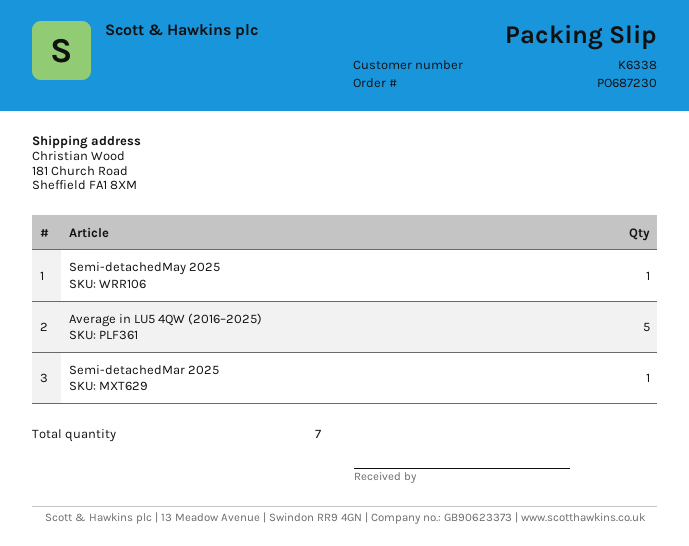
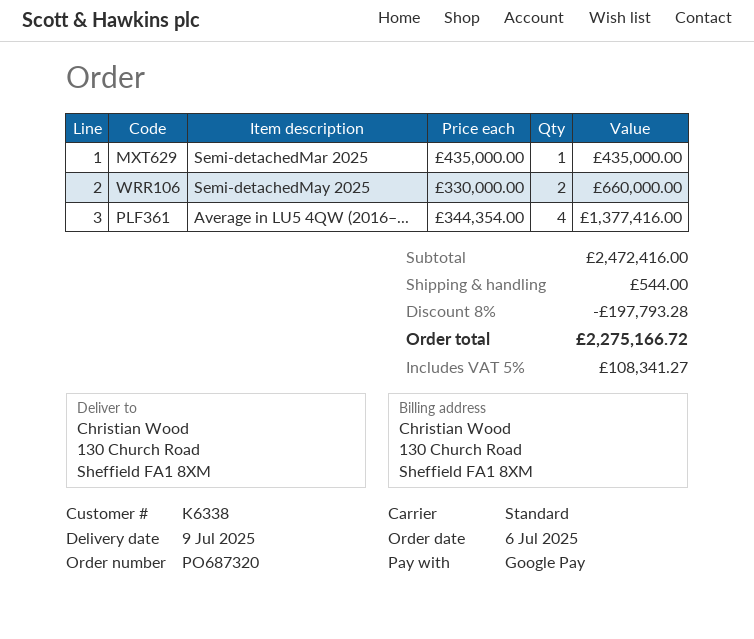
order number: PO687230 -> PO687320
ship to: 181 Church Road, Sheffield FA1 8XM -> 130 Church Road, Sheffield FA1 8XM
Semi-detachedMay 2025: 1 -> 2
Average in LU5 4QW (2016–2025): 5 -> 4

